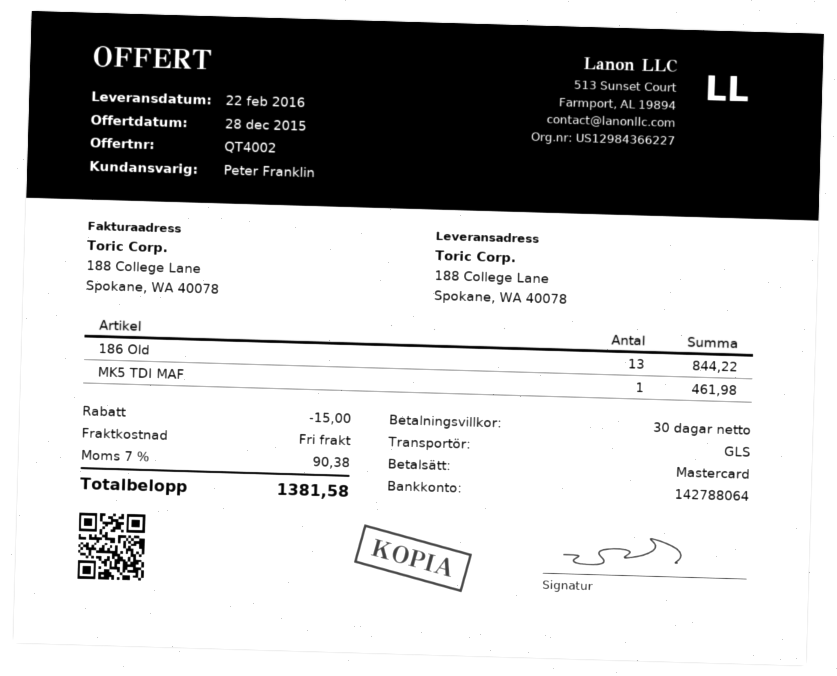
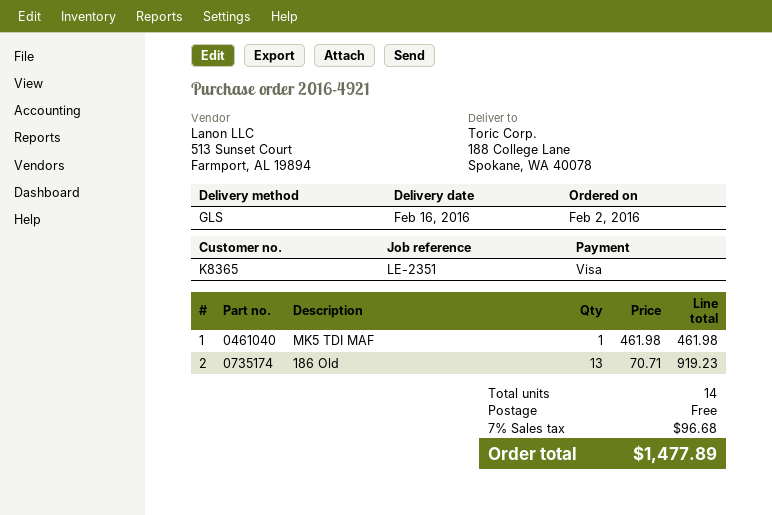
delivery date: 2016-02-22 -> 2016-02-16
payment method: Mastercard -> Visa
186 Old: 13 for 844.22 -> 13 for 919.23
discount: 15.00 -> none
tax: 7% = 90.38 -> 7% = 96.68
total: 1381.58 -> 1477.89

